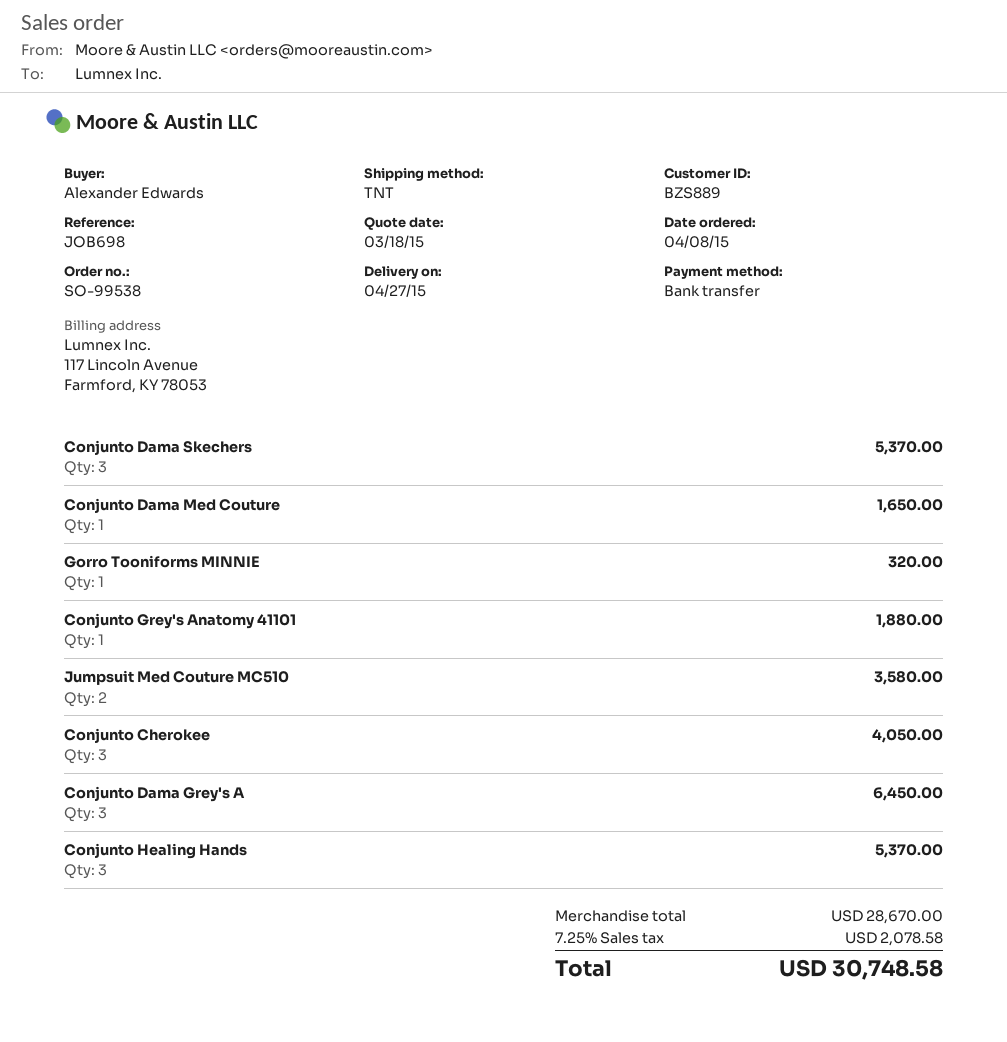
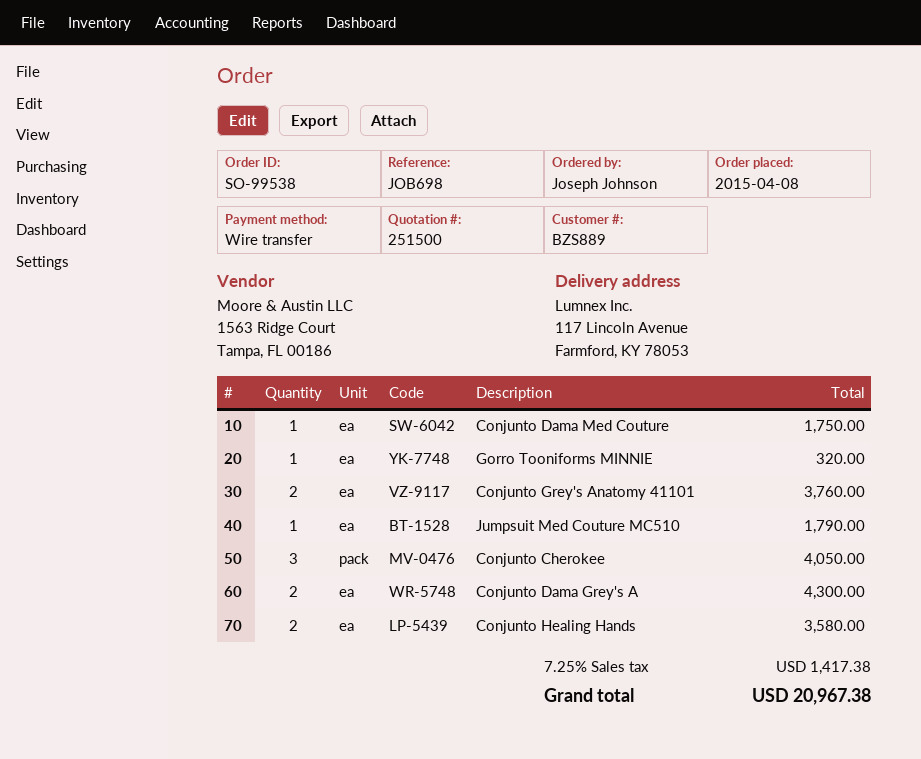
ordered by: Alexander Edwards -> Joseph Johnson
Conjunto Dama Skechers: 3 for 5370.00 -> none
Conjunto Dama Med Couture: 1 for 1650.00 -> 1 for 1750.00
Conjunto Grey's Anatomy 41101: 1 for 1880.00 -> 2 for 3760.00
Jumpsuit Med Couture MC510: 2 for 3580.00 -> 1 for 1790.00
Conjunto Dama Grey's A: 3 for 6450.00 -> 2 for 4300.00
Conjunto Healing Hands: 3 for 5370.00 -> 2 for 3580.00
tax: 7.25% = 2078.58 -> 7.25% = 1417.38
total: 30748.58 -> 20967.38

